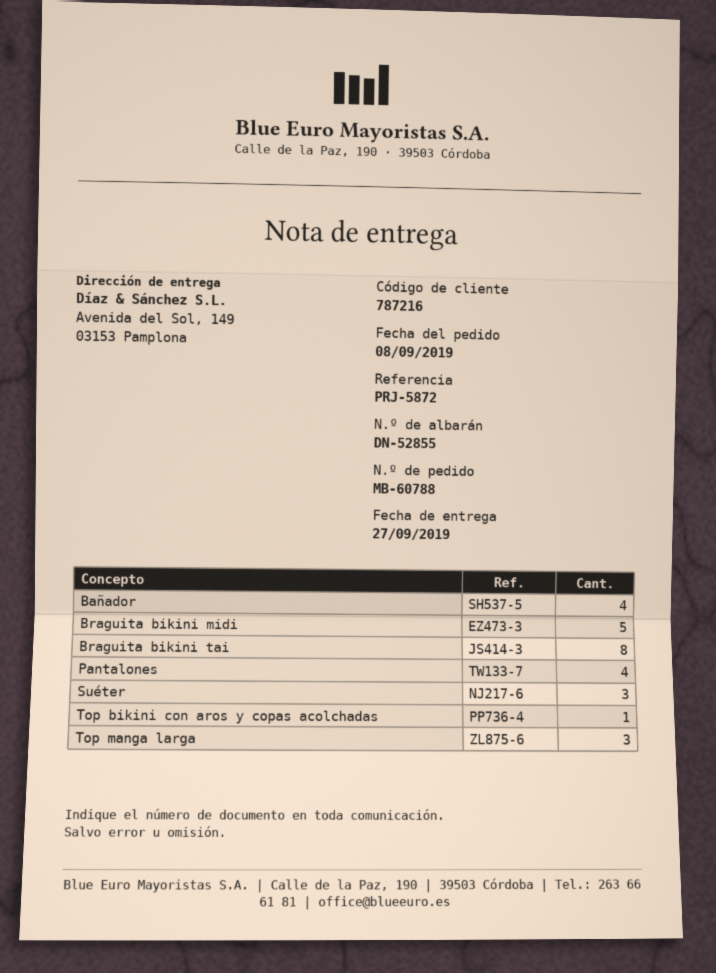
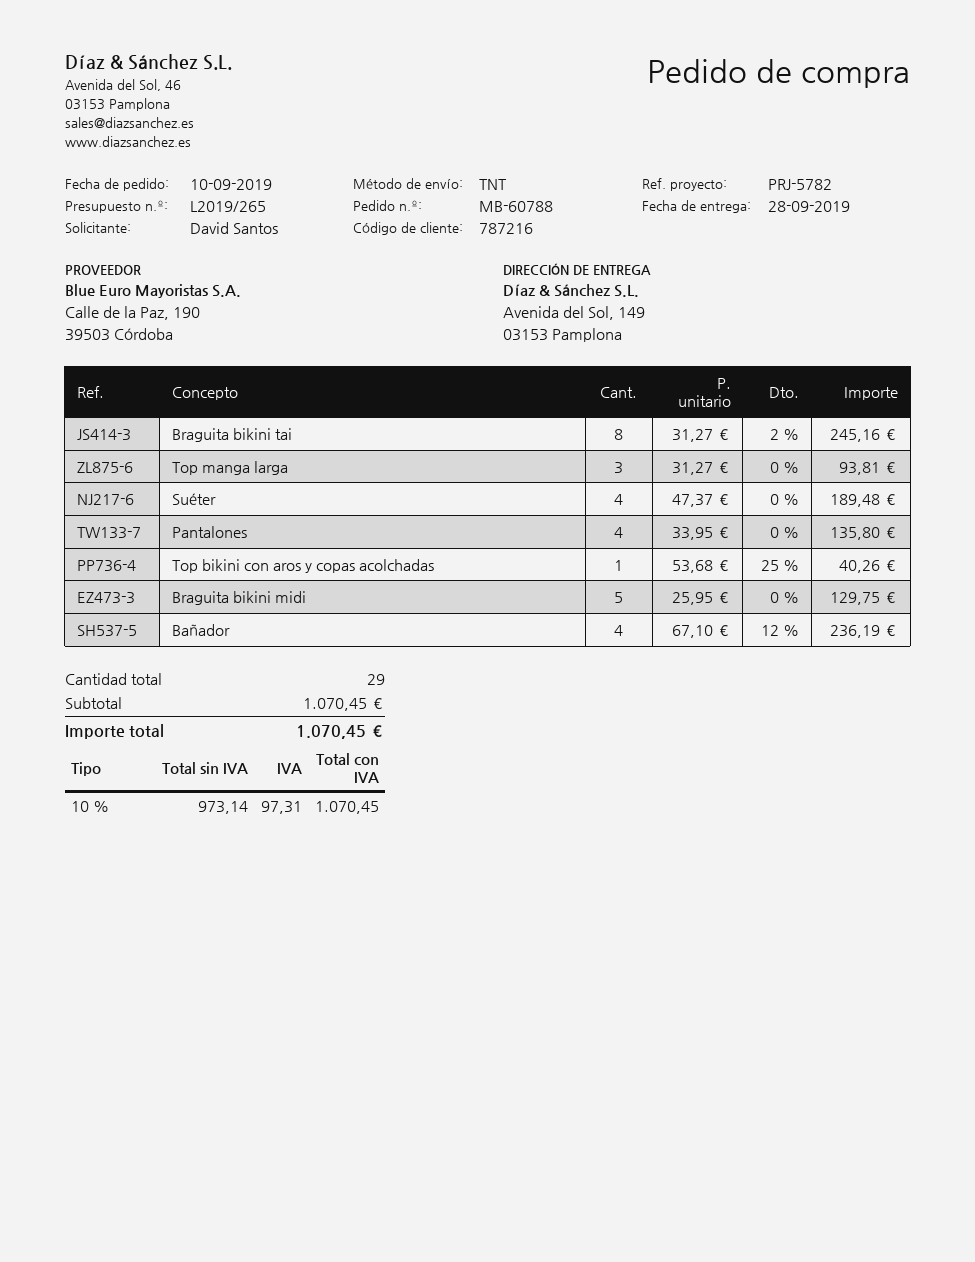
order date: 2019-09-08 -> 2019-09-10
delivery date: 2019-09-27 -> 2019-09-28
reference: PRJ-5872 -> PRJ-5782
Suéter: 3 -> 4

